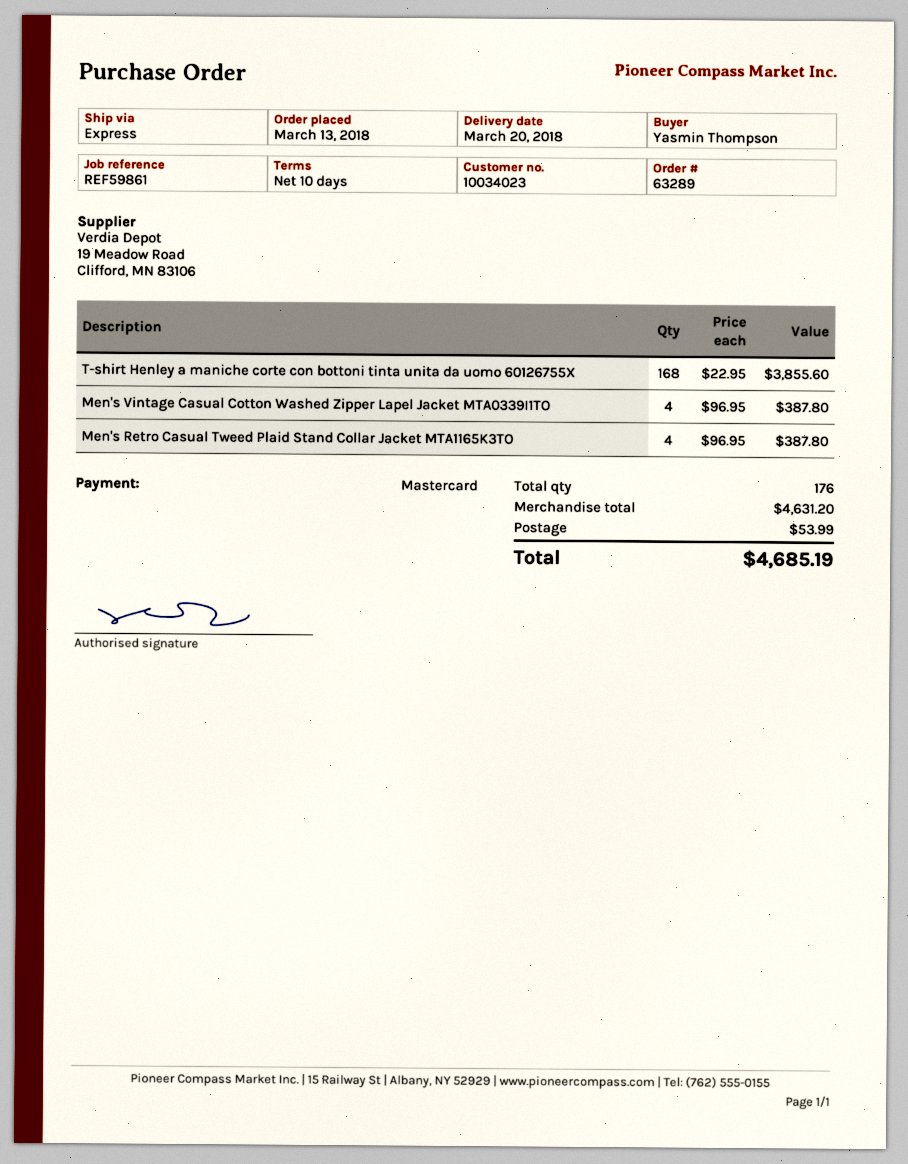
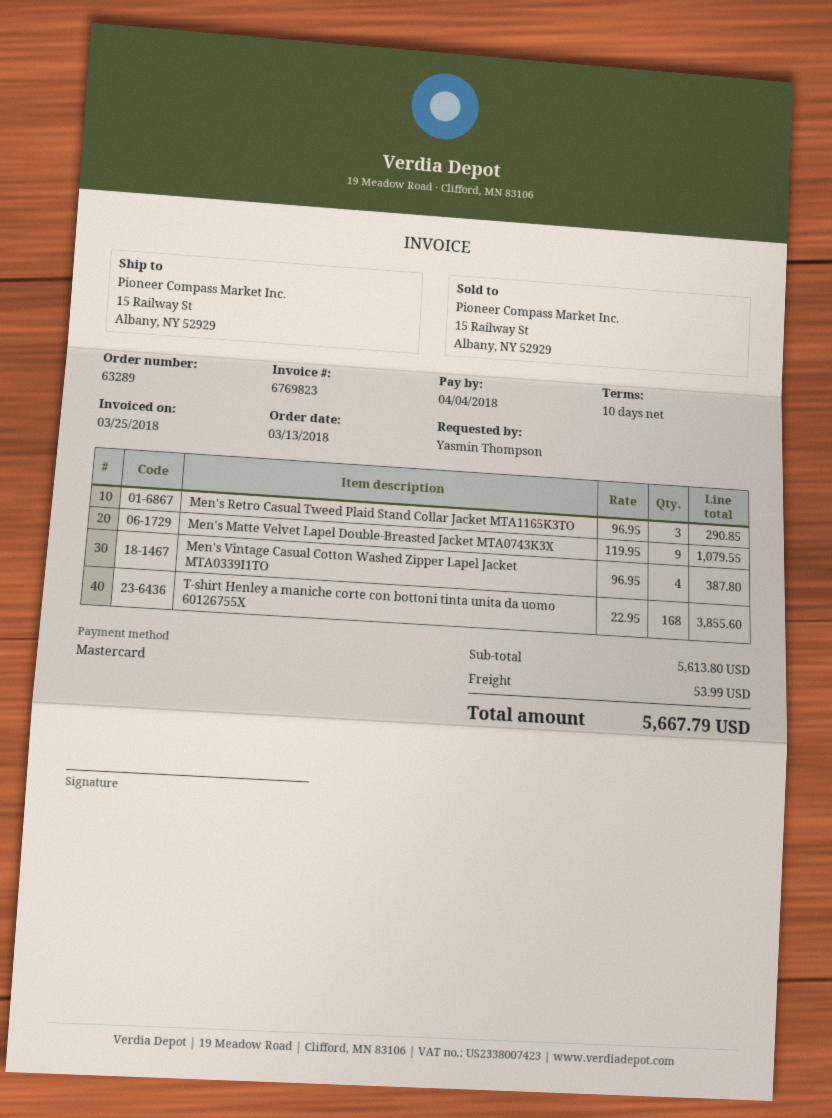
Men's Retro Casual Tweed Plaid Stand Collar Jacket MTA1165K3TO: 4 x 96.95 = 387.80 -> 3 x 96.95 = 290.85
Men's Matte Velvet Lapel Double-Breasted Jacket MTA0743K3X: none -> 9 x 119.95 = 1079.55
subtotal: 4631.20 -> 5613.80
total: 4685.19 -> 5667.79

